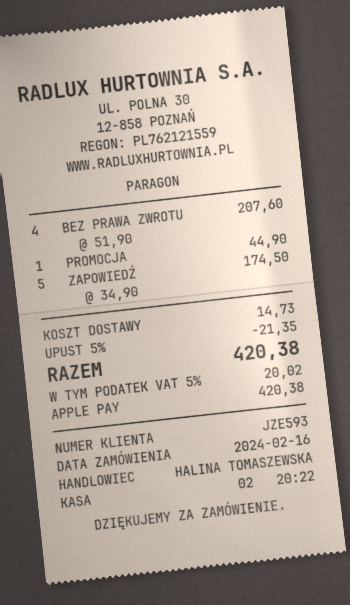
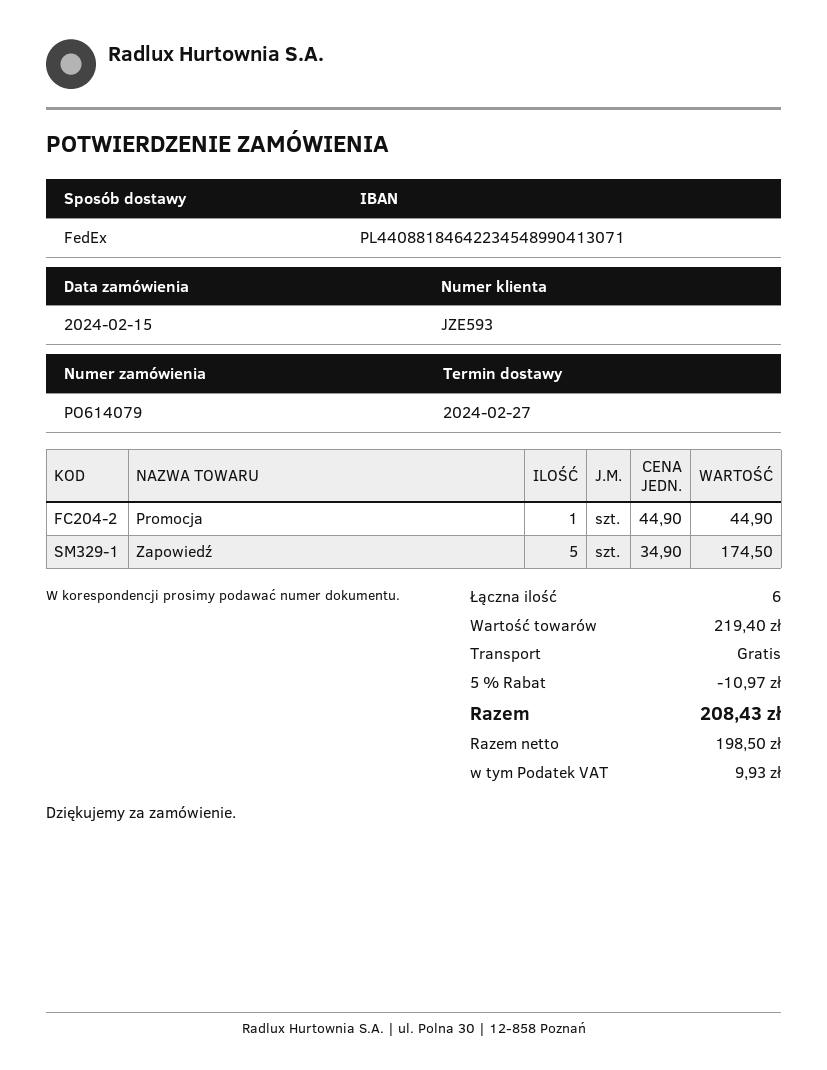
order date: 2024-02-16 -> 2024-02-15
BEZ PRAWA ZWROTU: 4 x 51.90 = 207.60 -> none
discount: 5% = 21.35 -> 5% = 10.97
shipping: 14.73 -> 0.00
tax: 20.02 -> 9.93
total: 420.38 -> 208.43

